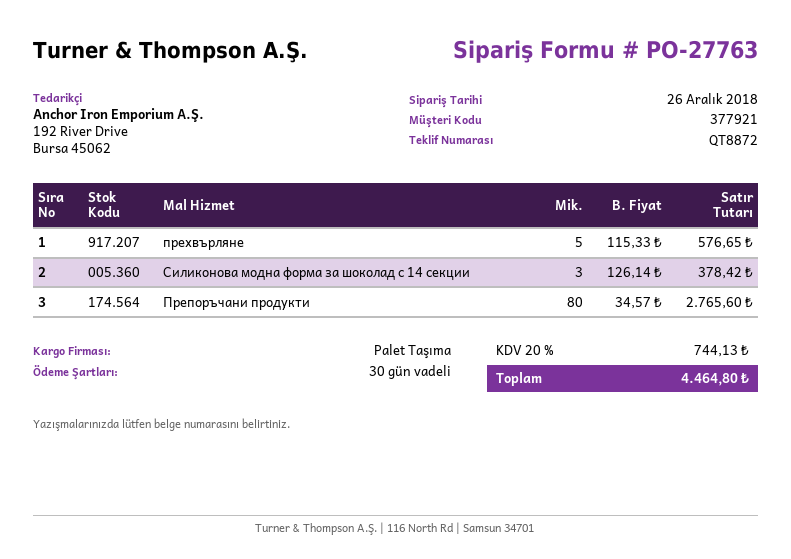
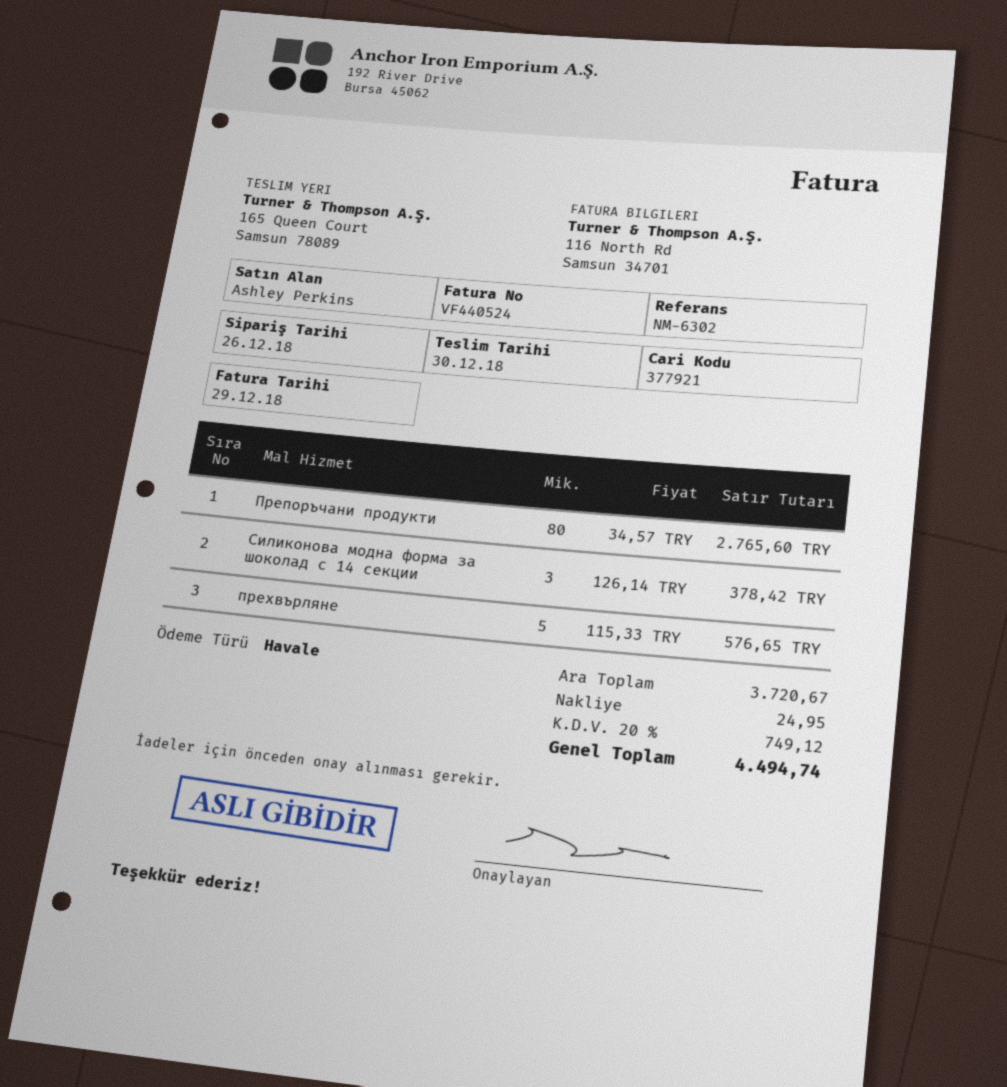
shipping: none -> 24.95
tax: 20% = 744.13 -> 20% = 749.12
total: 4464.80 -> 4494.74

